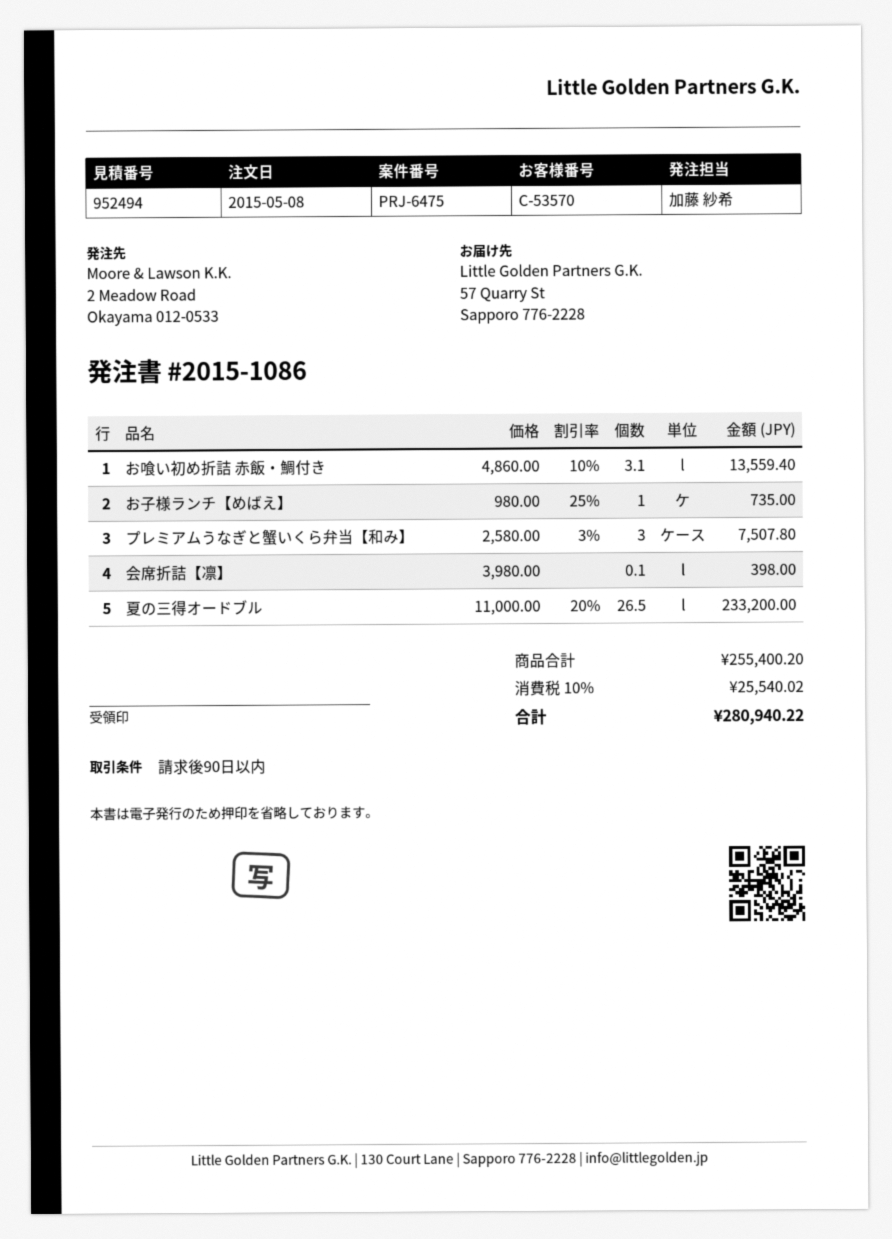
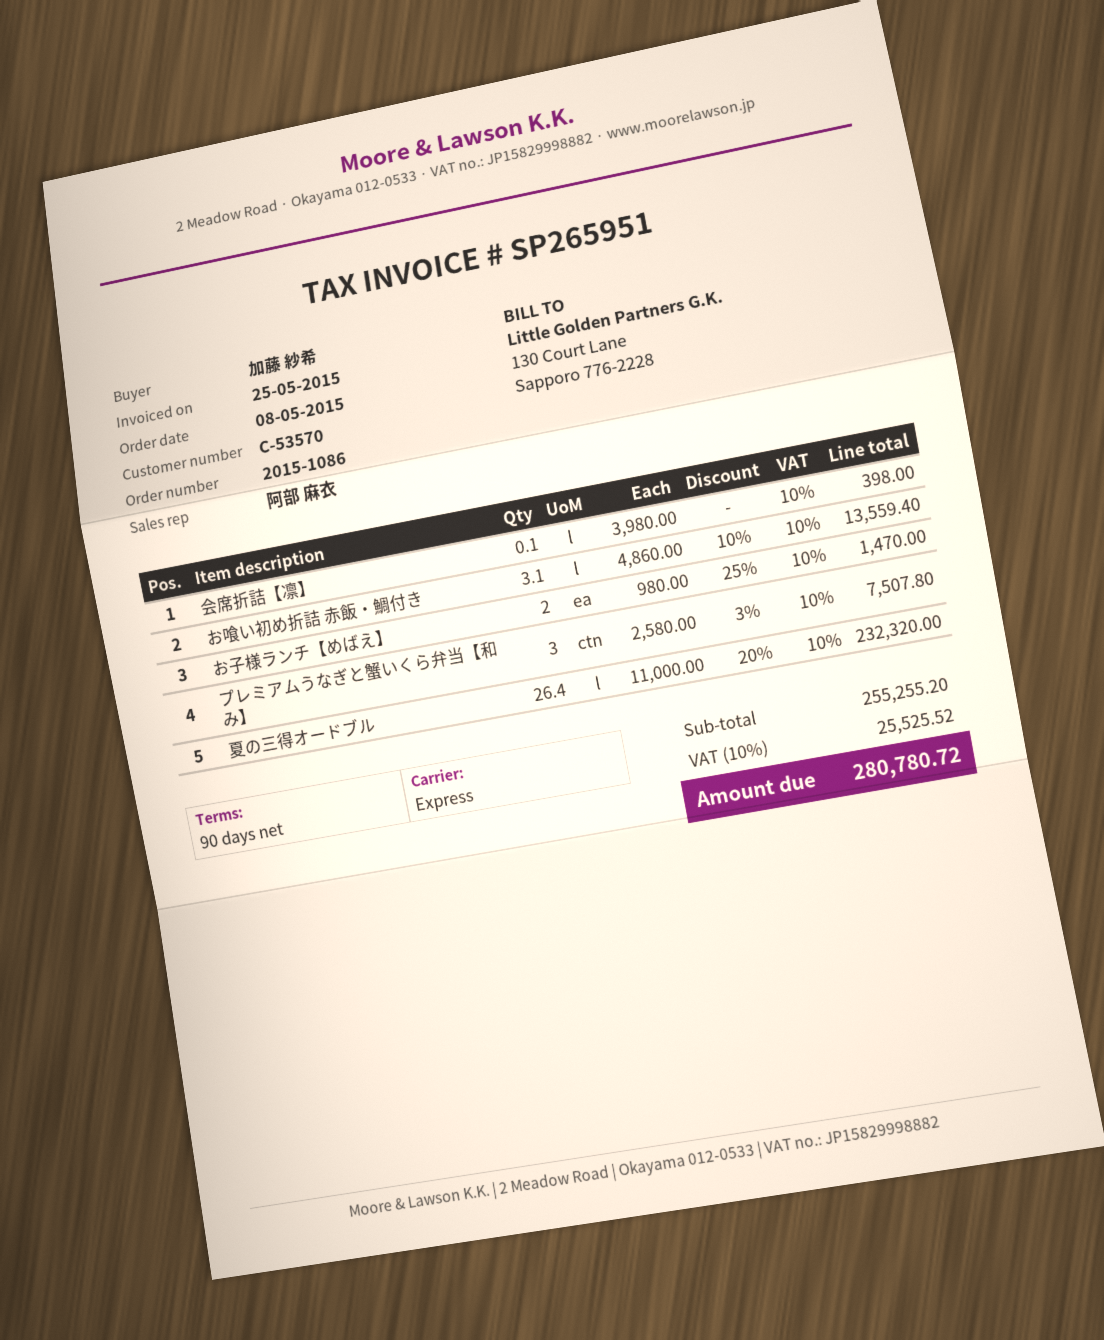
お子様ランチ【めばえ】: 1 x 980.00 - 25% = 735.00 -> 2 x 980.00 - 25% = 1470.00
夏の三得オードブル: 26.5 x 11000.00 - 20% = 233200.00 -> 26.4 x 11000.00 - 20% = 232320.00
subtotal: 255400.20 -> 255255.20
tax: 10% = 25540.02 -> 10% = 25525.52
total: 280940.22 -> 280780.72

